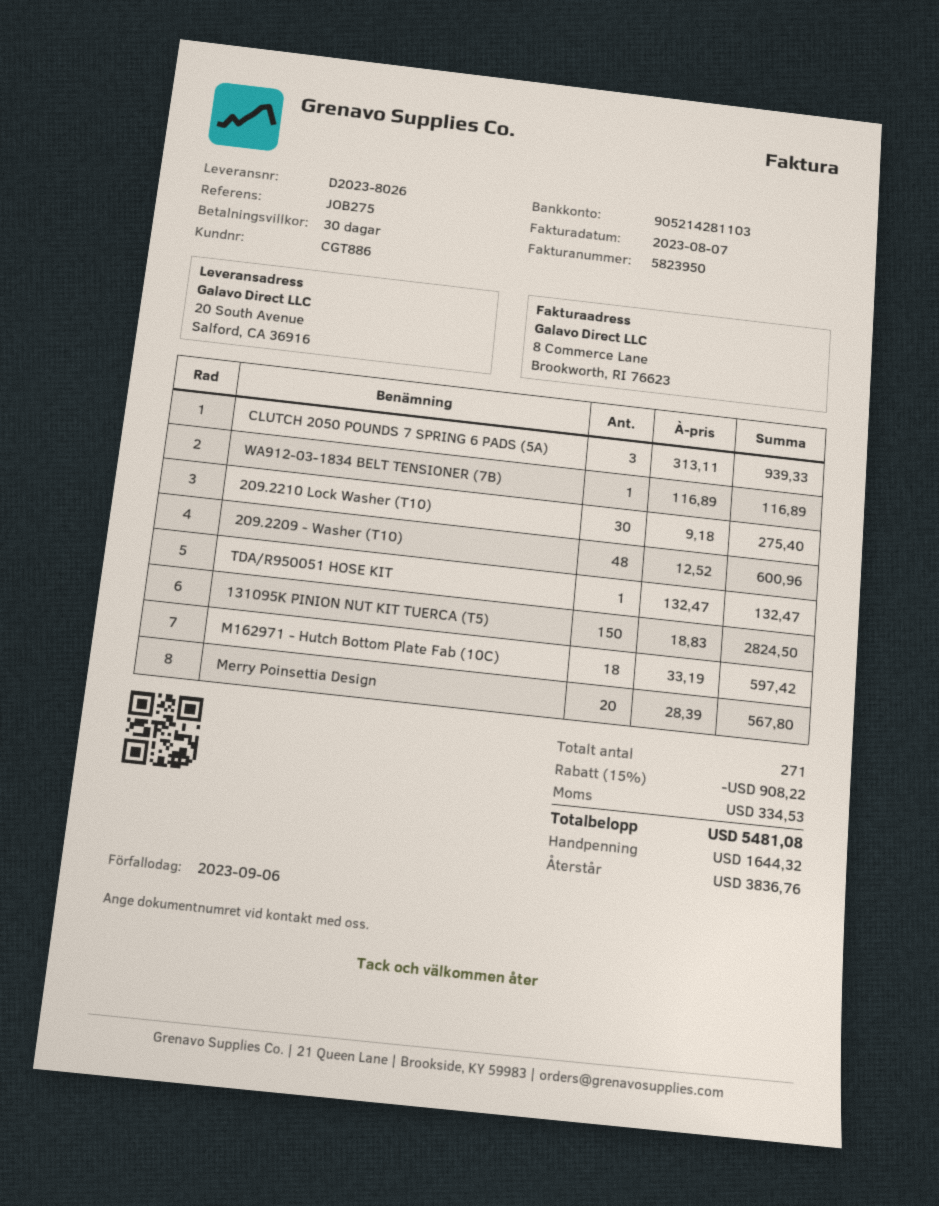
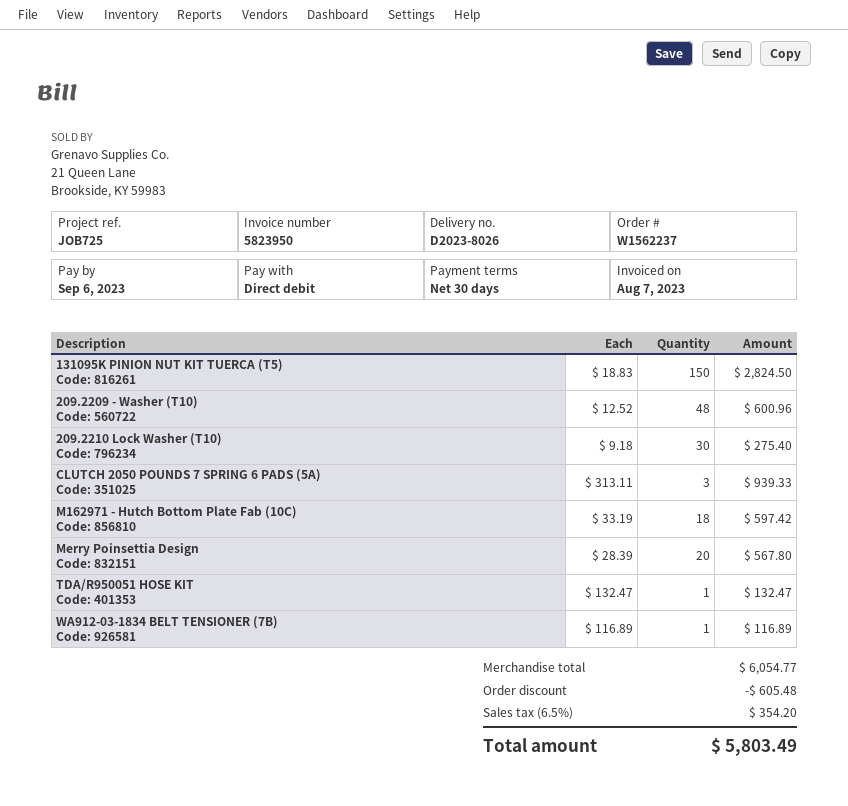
reference: JOB275 -> JOB725
discount: 908.22 -> 605.48
tax: 334.53 -> 354.20
total: 5481.08 -> 5803.49

